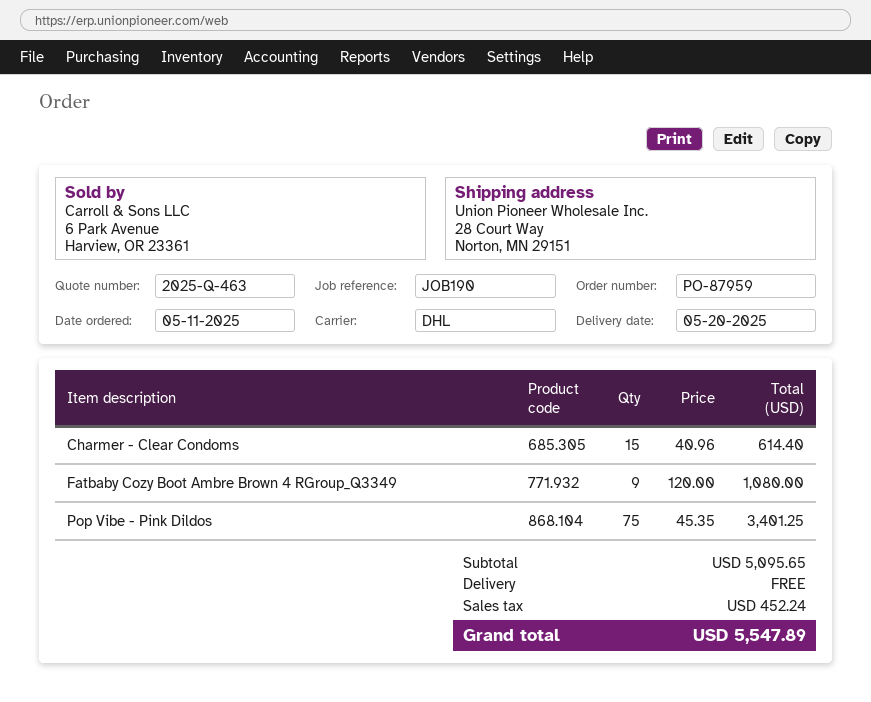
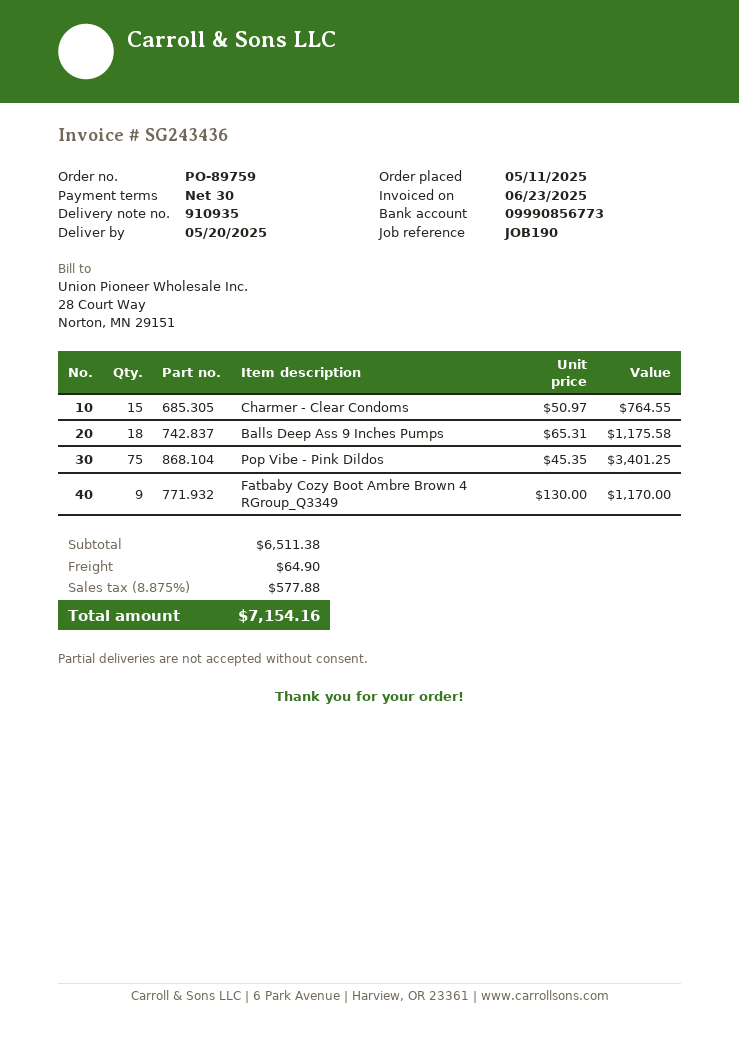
order number: PO-87959 -> PO-89759
Charmer - Clear Condoms: 15 x 40.96 = 614.40 -> 15 x 50.97 = 764.55
Fatbaby Cozy Boot Ambre Brown 4 RGroup_Q3349: 9 x 120.00 = 1080.00 -> 9 x 130.00 = 1170.00
Balls Deep Ass 9 Inches Pumps: none -> 18 x 65.31 = 1175.58
subtotal: 5095.65 -> 6511.38
shipping: 0.00 -> 64.90
tax: 452.24 -> 577.88
total: 5547.89 -> 7154.16

